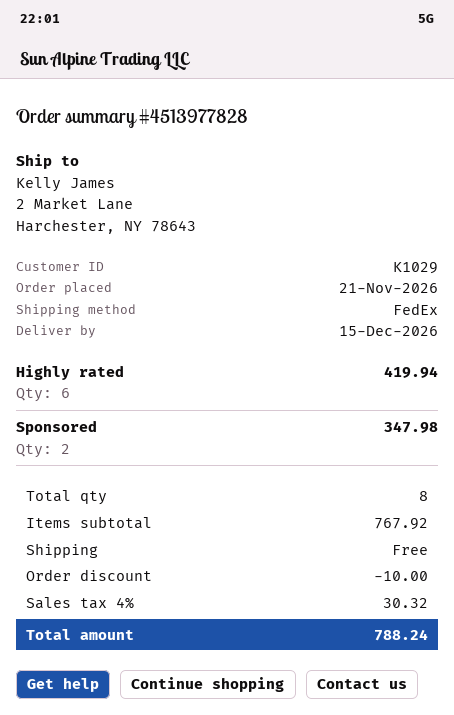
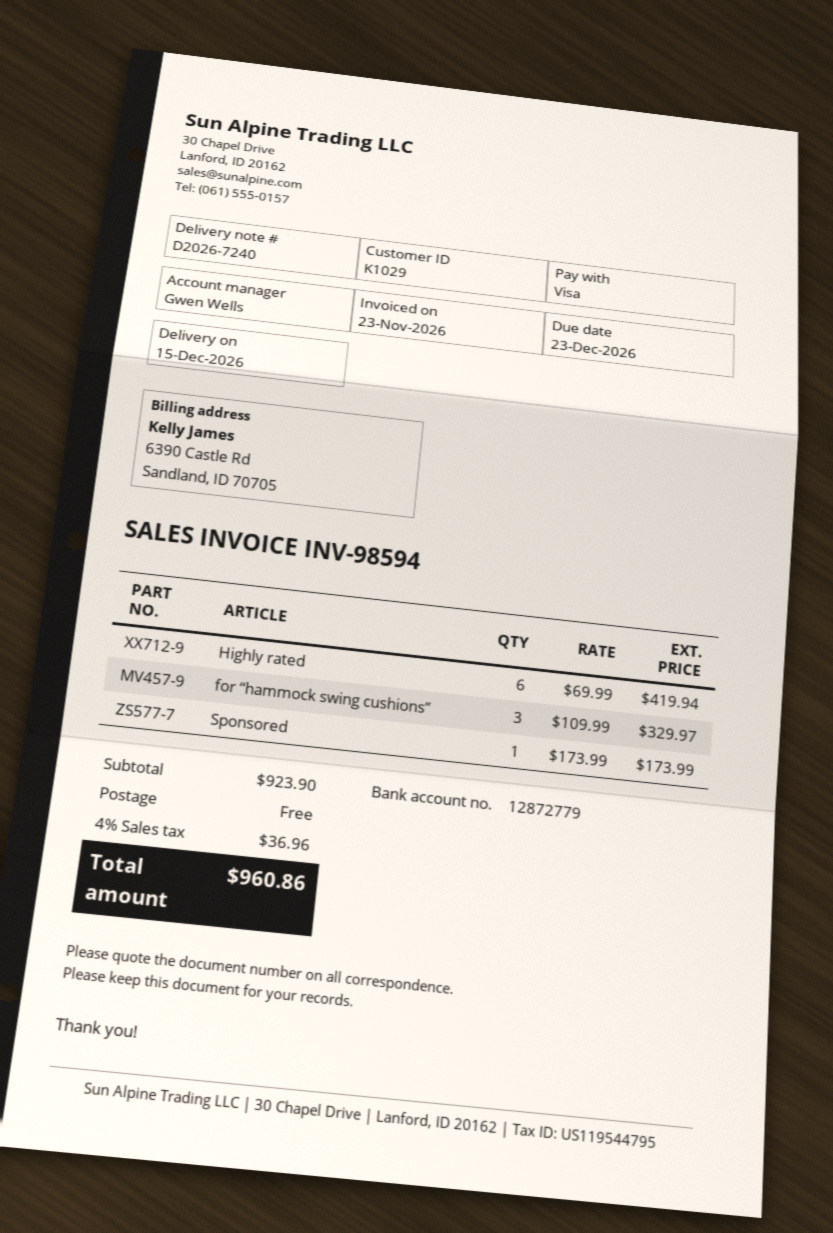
Sponsored: 2 for 347.98 -> 1 for 173.99
for “hammock swing cushions”: none -> 3 for 329.97
subtotal: 767.92 -> 923.90
discount: 10.00 -> none
tax: 4% = 30.32 -> 4% = 36.96
total: 788.24 -> 960.86

